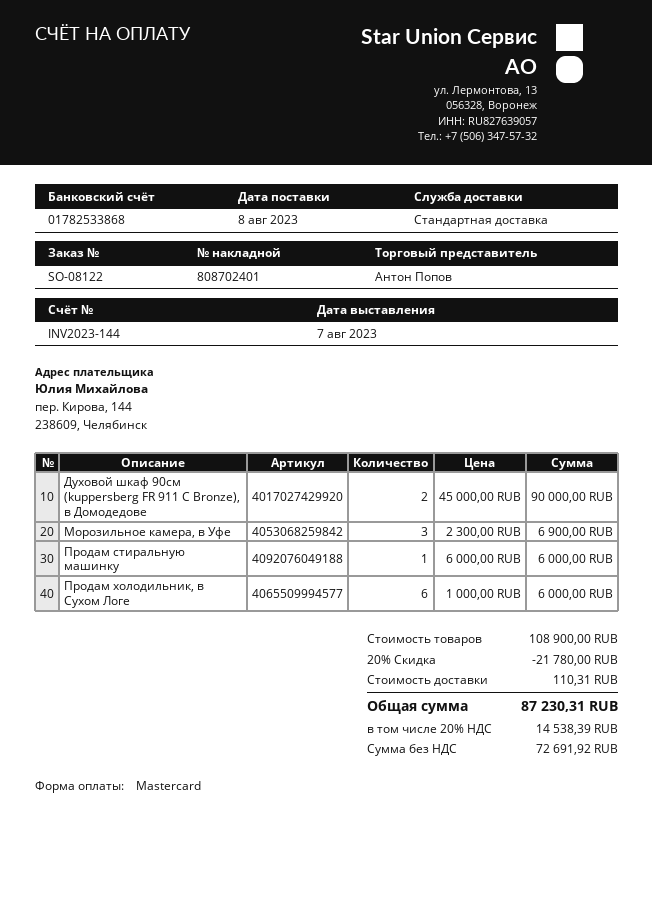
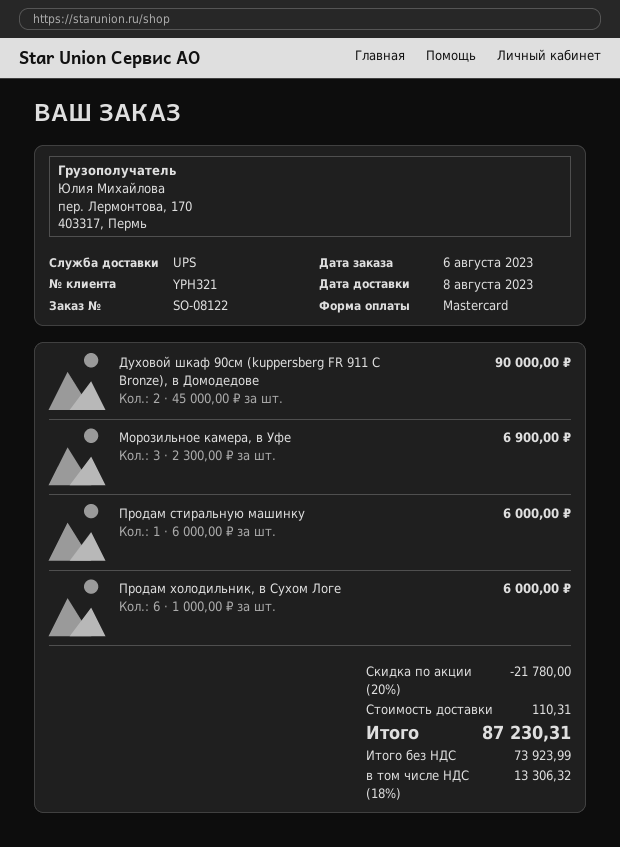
shipping method: standard -> UPS
net: 72691.92 -> 73923.99
tax: 20% = 14538.39 -> 18% = 13306.32

